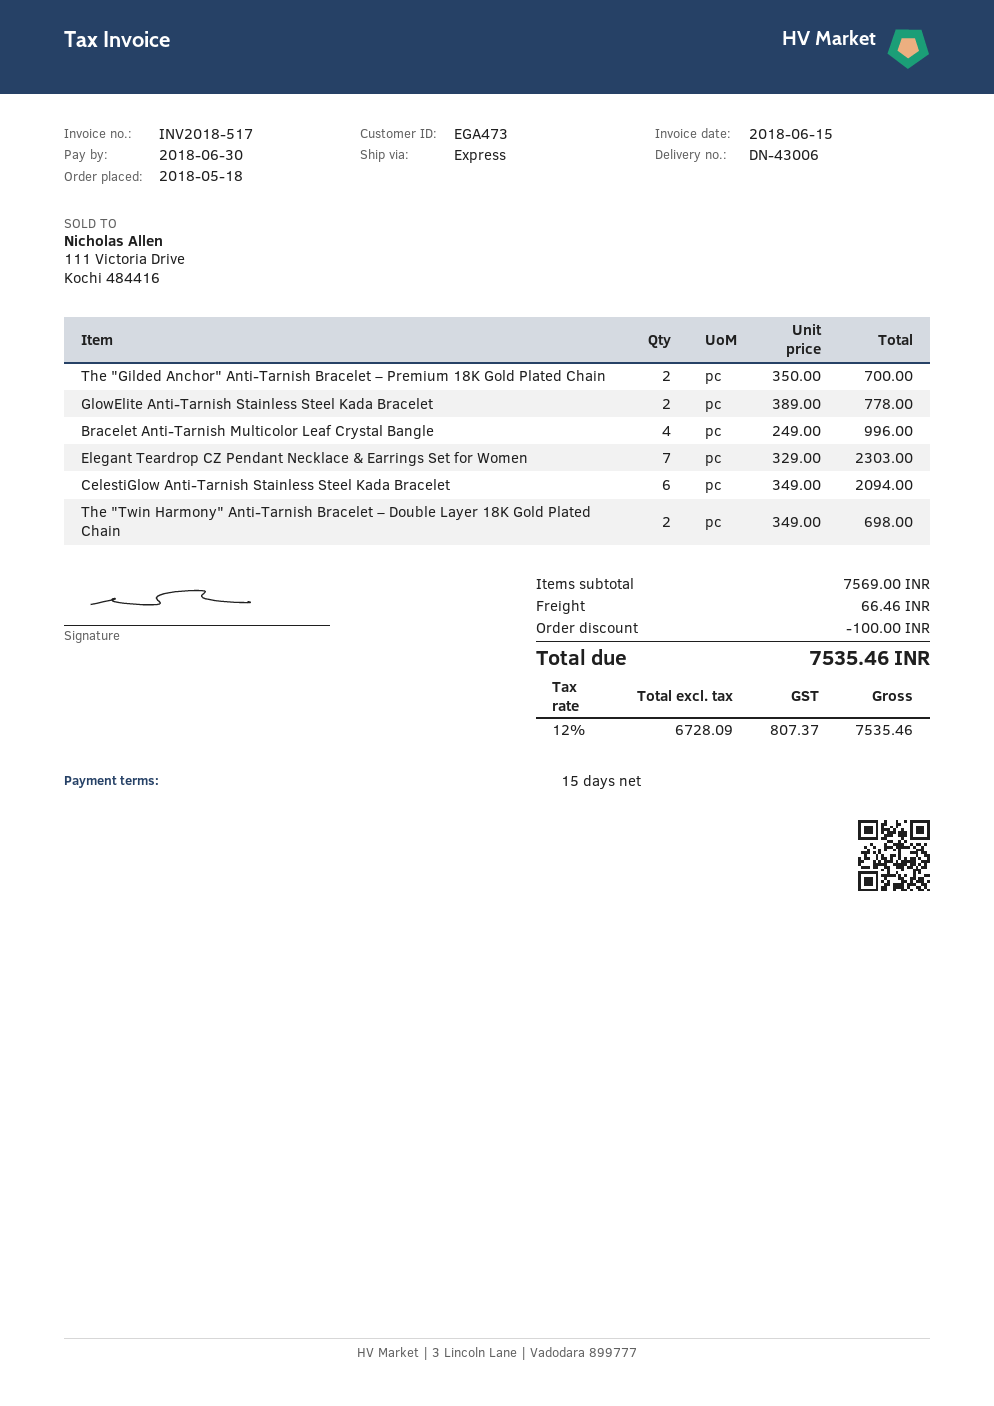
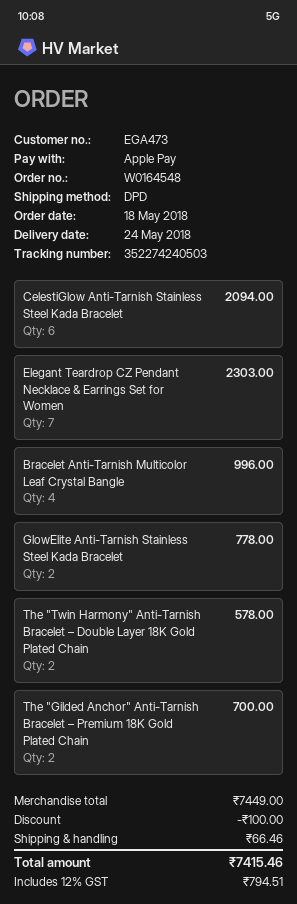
shipping method: express -> DPD
The "Twin Harmony" Anti-Tarnish Bracelet – Double Layer 18K Gold Plated Chain: 2 for 698.00 -> 2 for 578.00
subtotal: 7569.00 -> 7449.00
tax: 12% = 807.37 -> 12% = 794.51
total: 7535.46 -> 7415.46

